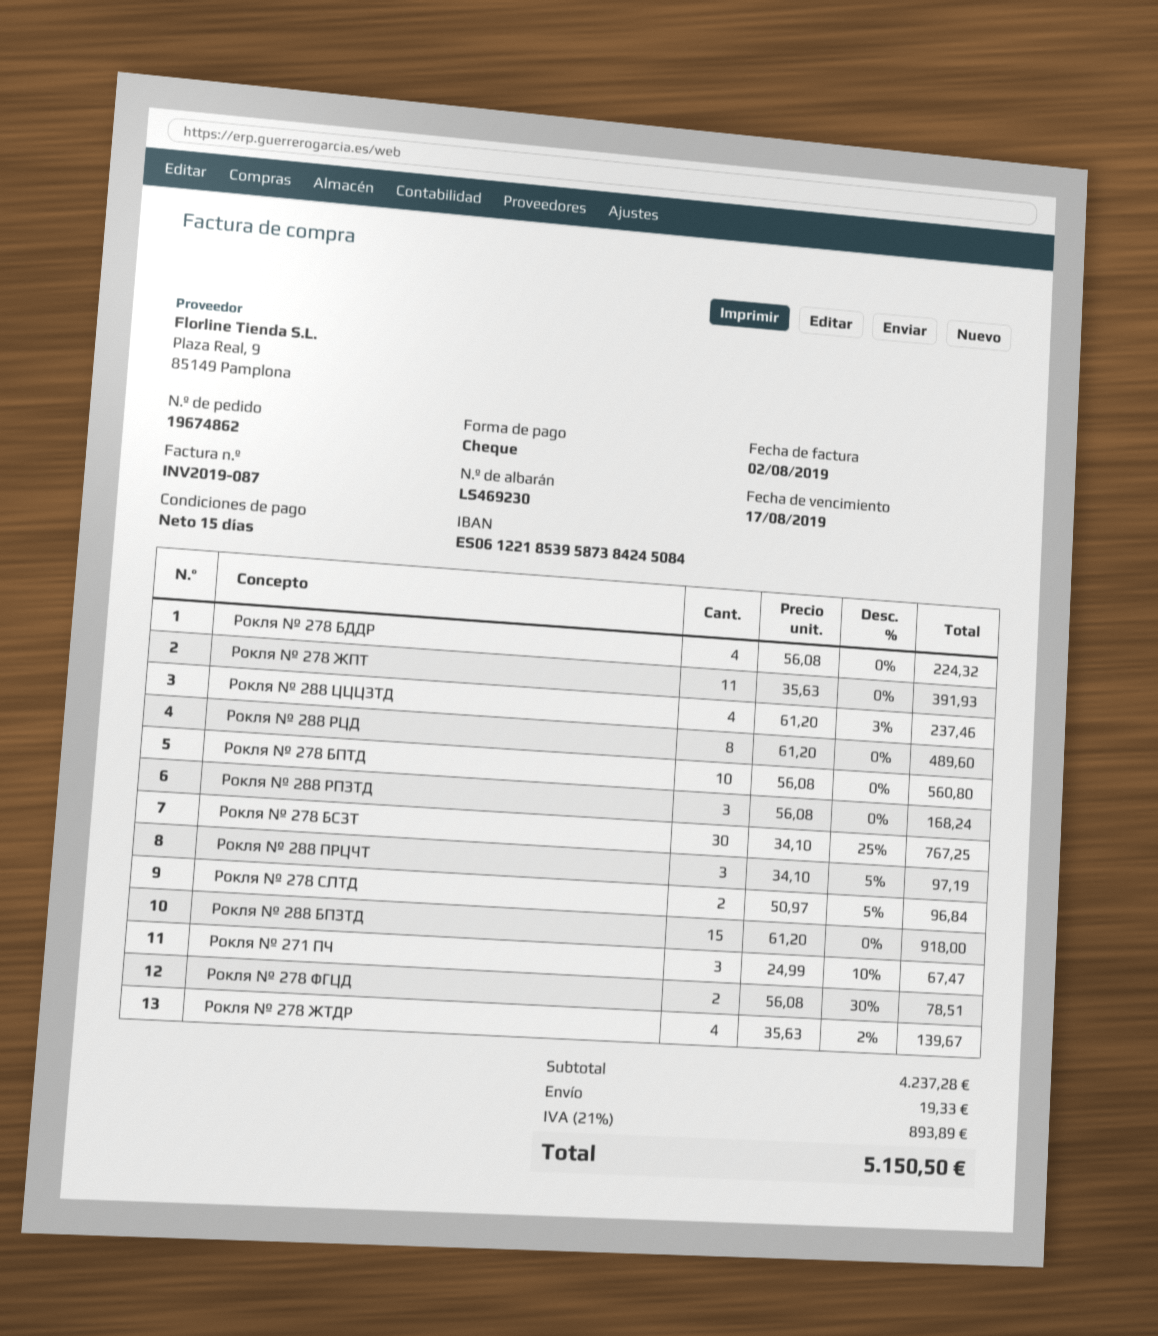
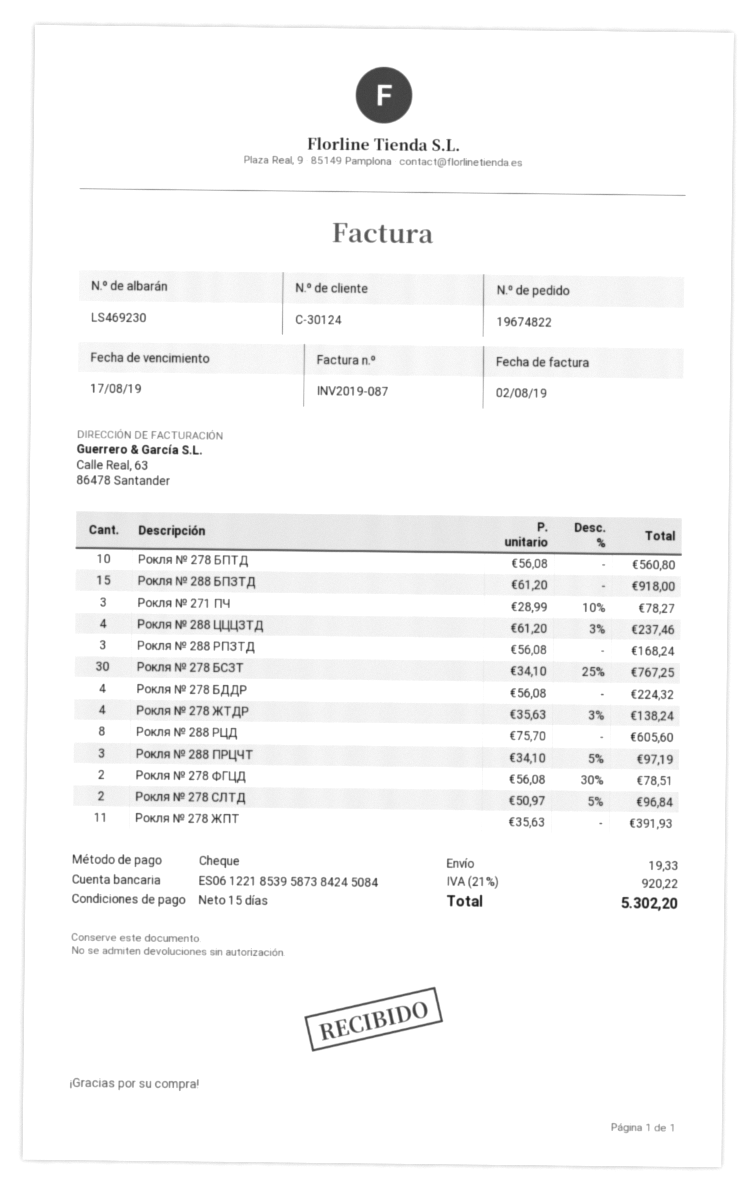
order number: 19674862 -> 19674822
Рокля № 288 РЦД: 8 x 61.20 = 489.60 -> 8 x 75.70 = 605.60
Рокля № 271 ПЧ: 3 x 24.99 - 10% = 67.47 -> 3 x 28.99 - 10% = 78.27
Рокля № 278 ЖТДР: 4 x 35.63 - 2% = 139.67 -> 4 x 35.63 - 3% = 138.24
tax: 21% = 893.89 -> 21% = 920.22
total: 5150.50 -> 5302.20

